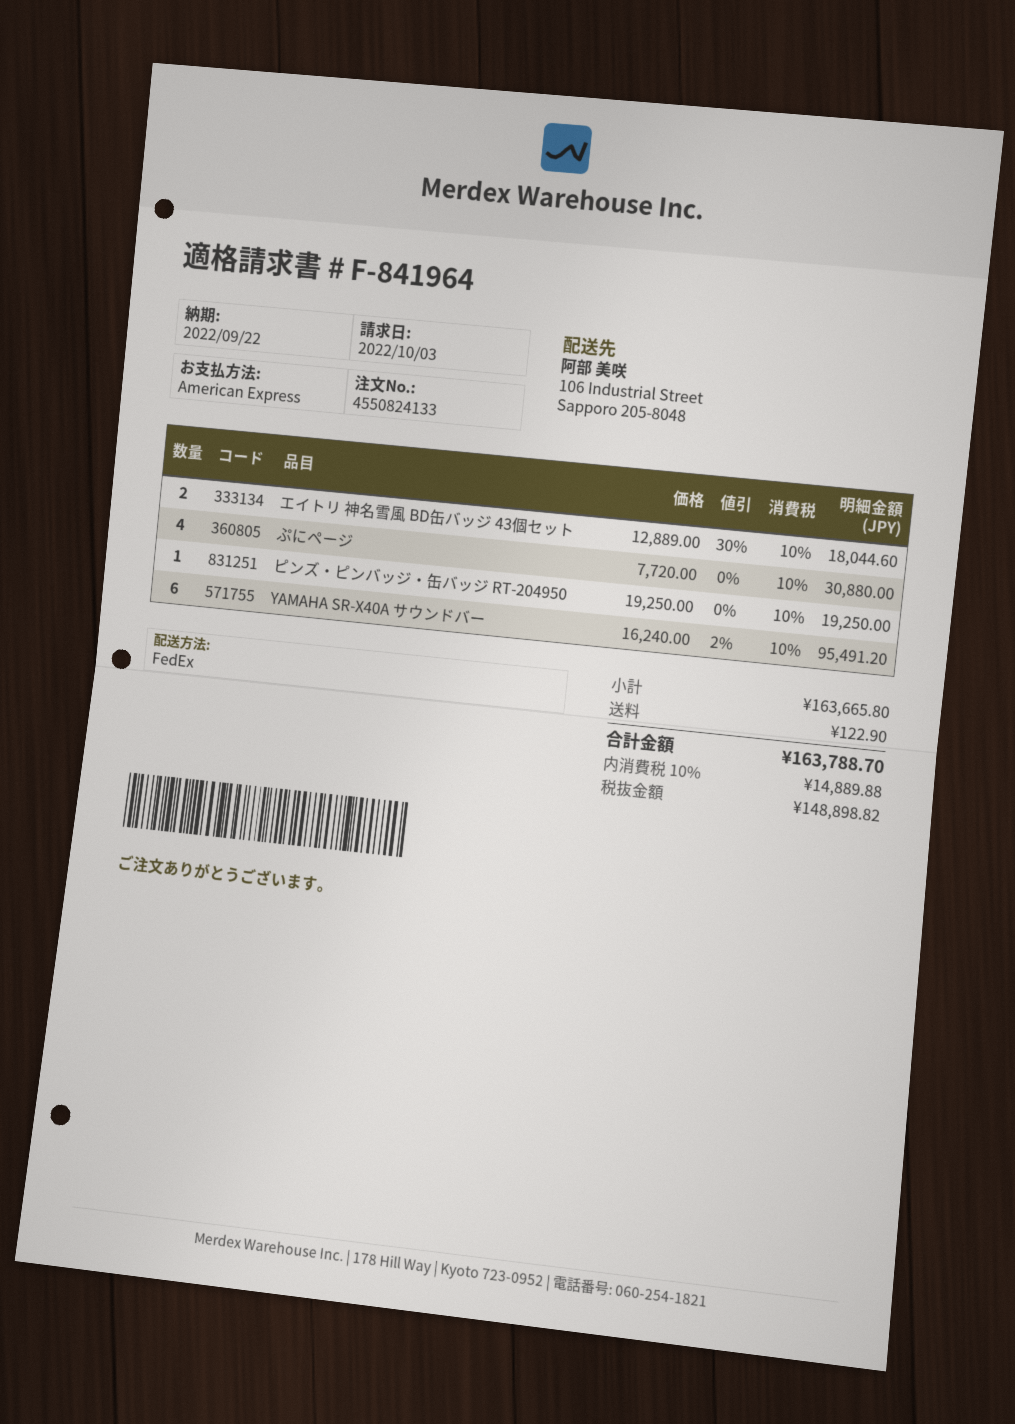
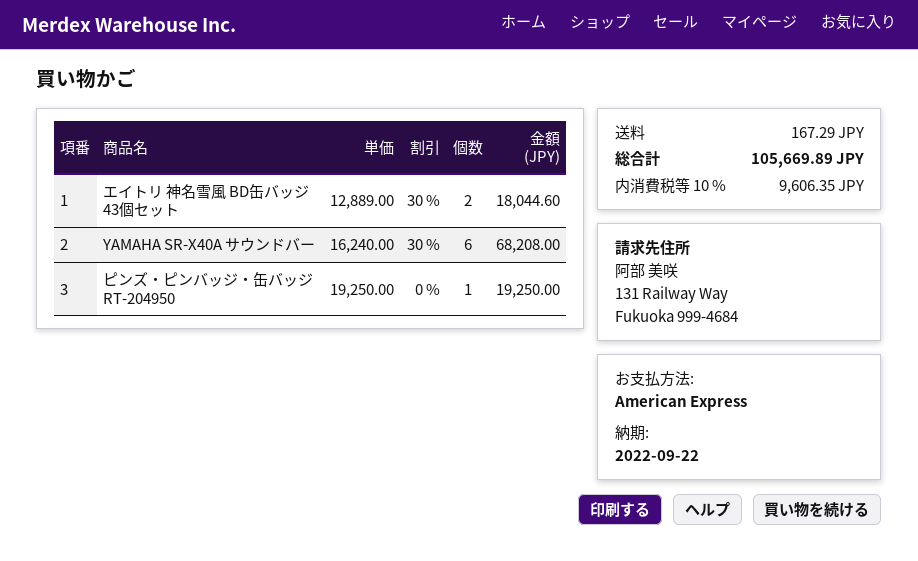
ぷにページ: 4 x 7720.00 = 30880.00 -> none
YAMAHA SR-X40A サウンドバー: 6 x 16240.00 - 2% = 95491.20 -> 6 x 16240.00 - 30% = 68208.00
shipping: 122.90 -> 167.29
tax: 10% = 14889.88 -> 10% = 9606.35
total: 163788.70 -> 105669.89

